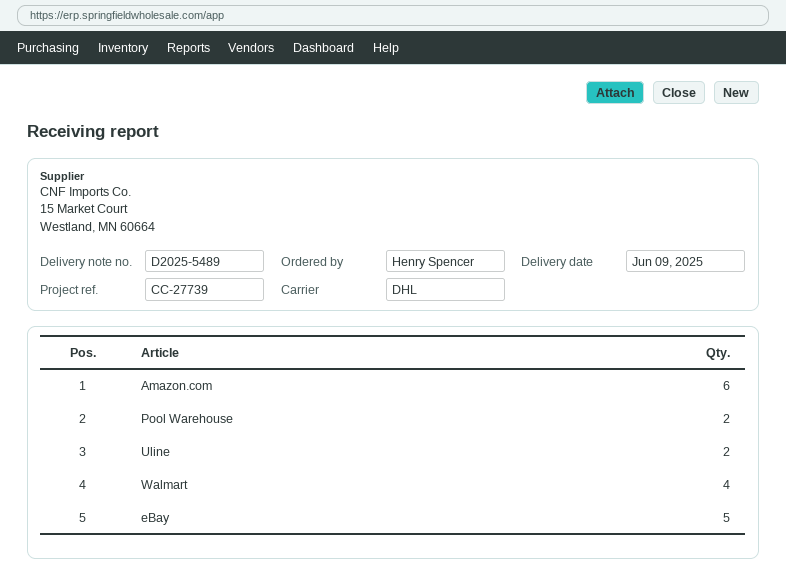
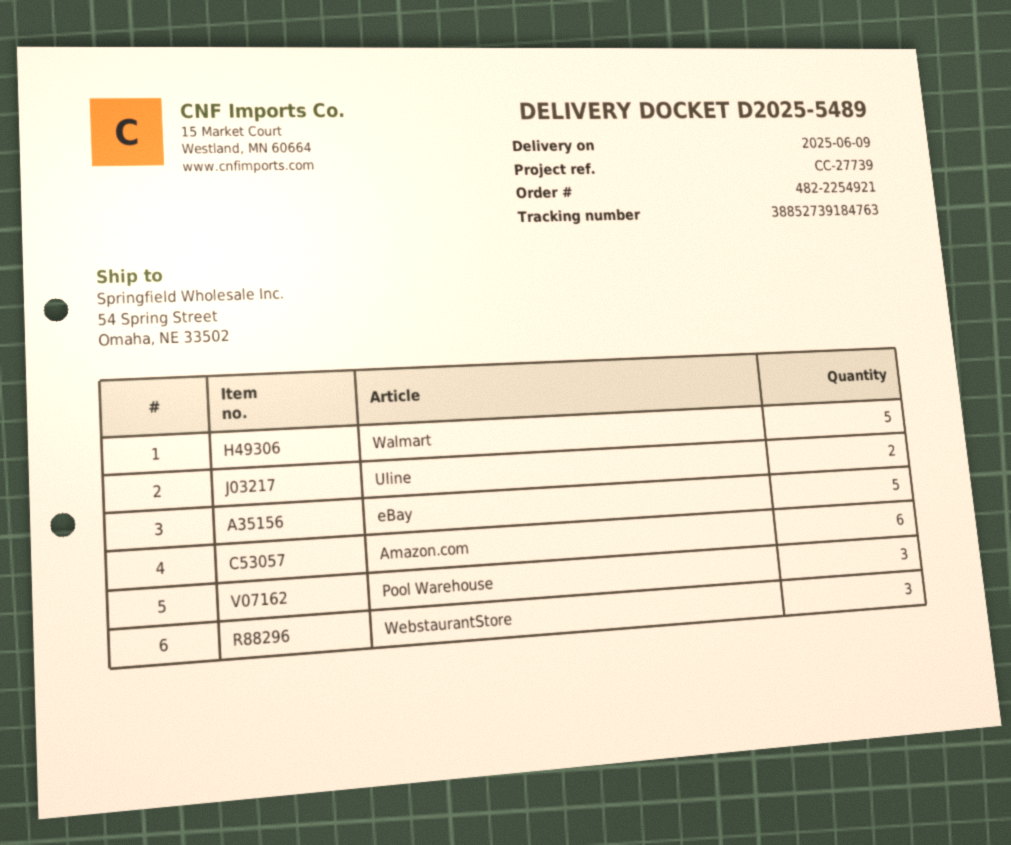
Pool Warehouse: 2 -> 3
Walmart: 4 -> 5
WebstaurantStore: none -> 3

